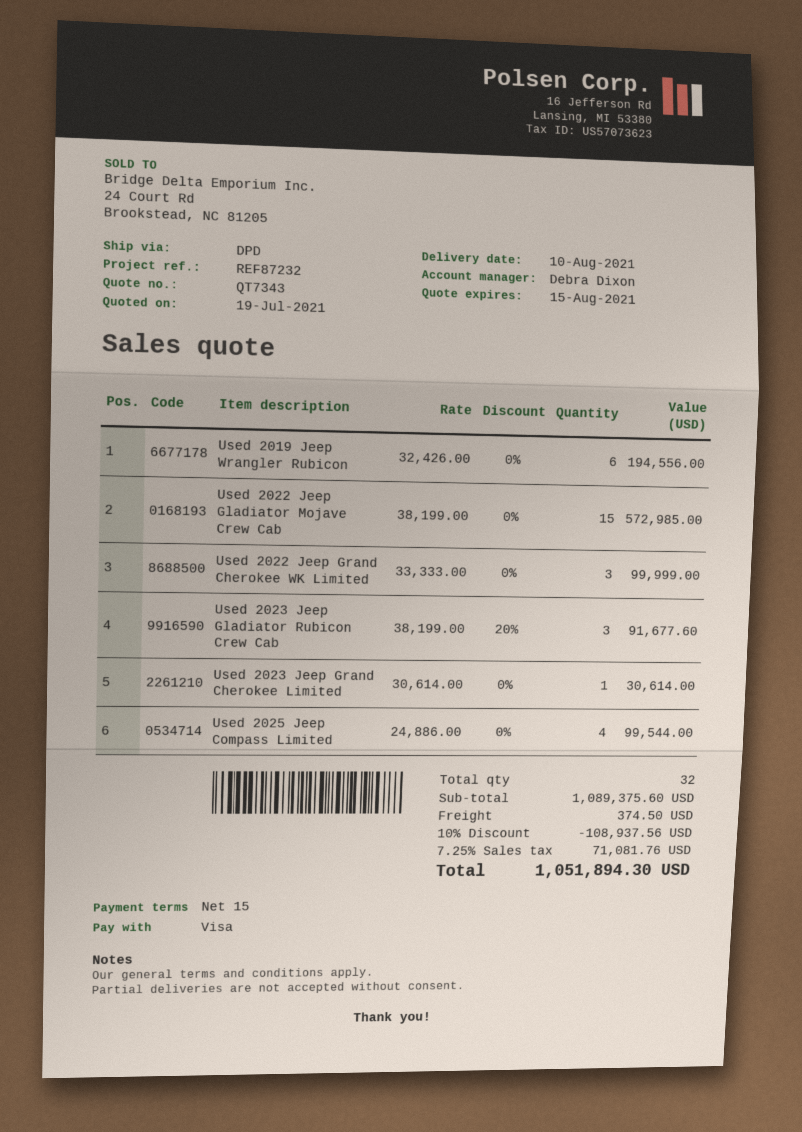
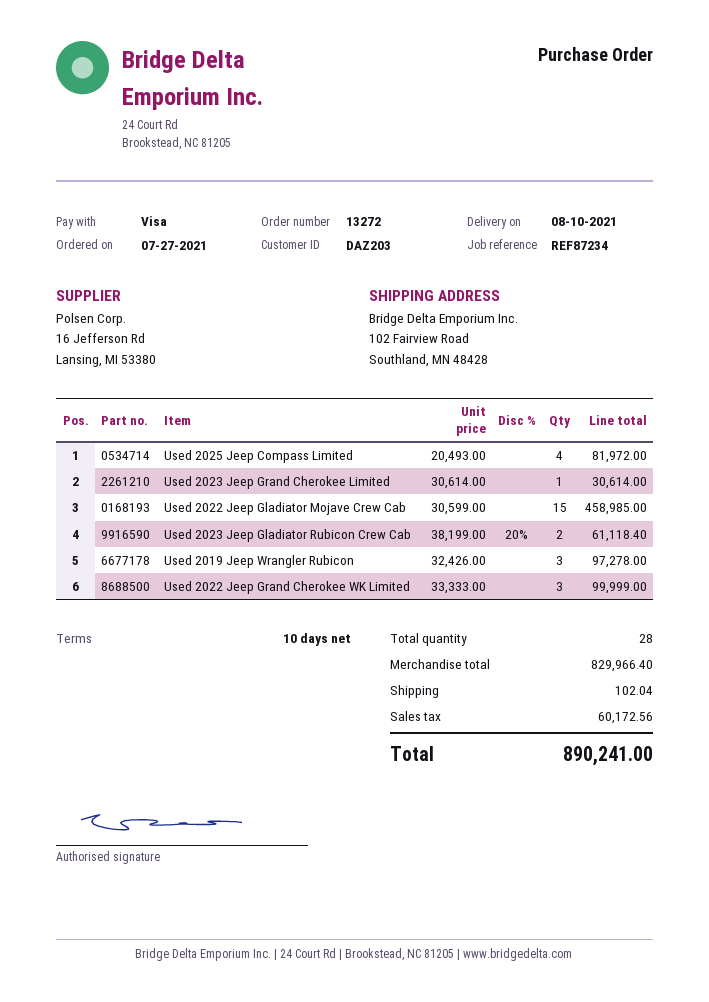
payment terms: 15 days -> 10 days
reference: REF87232 -> REF87234
Used 2019 Jeep Wrangler Rubicon: 6 x 32426.00 = 194556.00 -> 3 x 32426.00 = 97278.00
Used 2022 Jeep Gladiator Mojave Crew Cab: 15 x 38199.00 = 572985.00 -> 15 x 30599.00 = 458985.00
Used 2023 Jeep Gladiator Rubicon Crew Cab: 3 x 38199.00 - 20% = 91677.60 -> 2 x 38199.00 - 20% = 61118.40
Used 2025 Jeep Compass Limited: 4 x 24886.00 = 99544.00 -> 4 x 20493.00 = 81972.00
total quantity: 32 -> 28
subtotal: 1089375.60 -> 829966.40
discount: 10% = 108937.56 -> none
shipping: 374.50 -> 102.04
tax: 71081.76 -> 60172.56
total: 1051894.30 -> 890241.00

